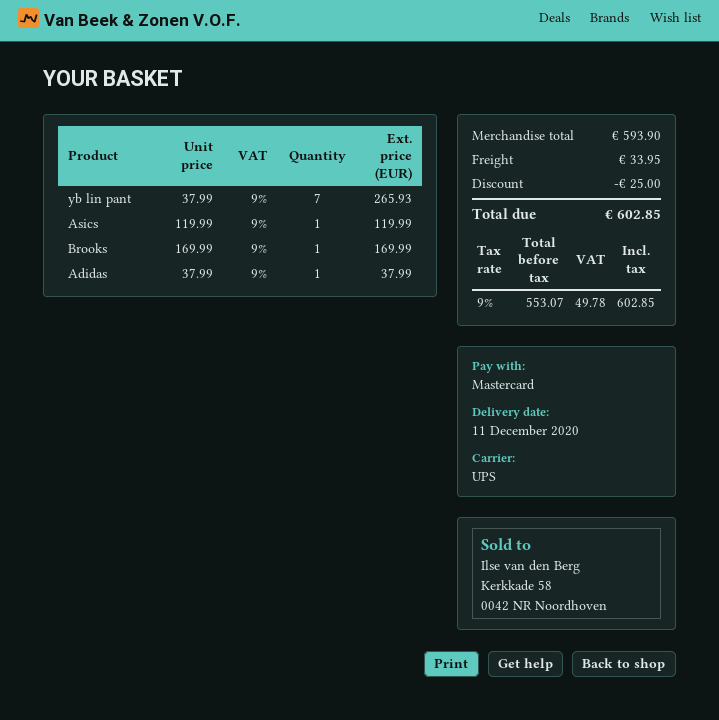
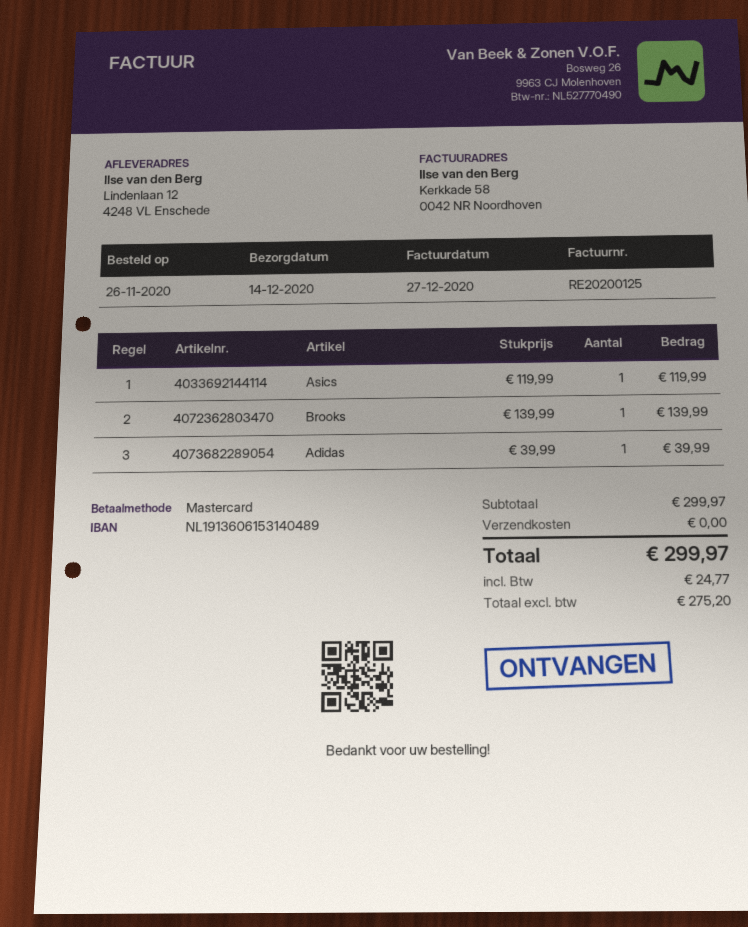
delivery date: 2020-12-11 -> 2020-12-14
yb lin pant: 7 x 37.99 = 265.93 -> none
Brooks: 1 x 169.99 = 169.99 -> 1 x 139.99 = 139.99
Adidas: 1 x 37.99 = 37.99 -> 1 x 39.99 = 39.99
subtotal: 593.90 -> 299.97
discount: 25.00 -> none
shipping: 33.95 -> 0.00
net: 553.07 -> 275.20
tax: 49.78 -> 24.77
total: 602.85 -> 299.97

